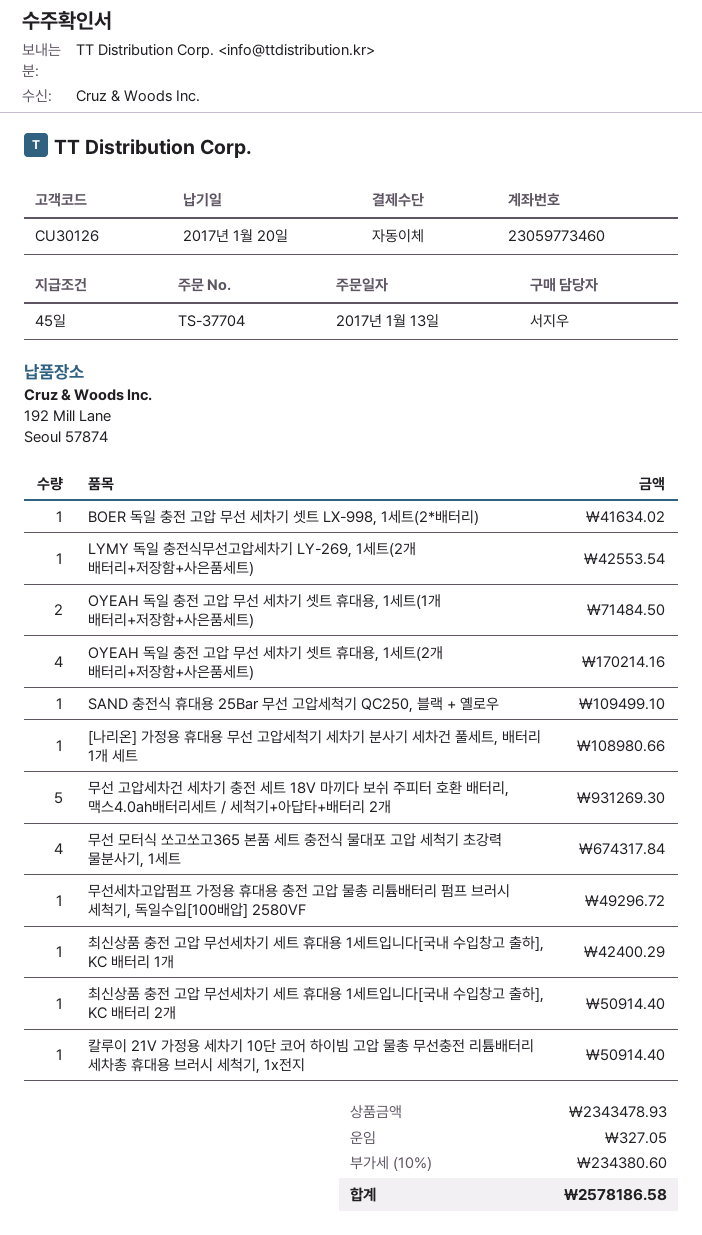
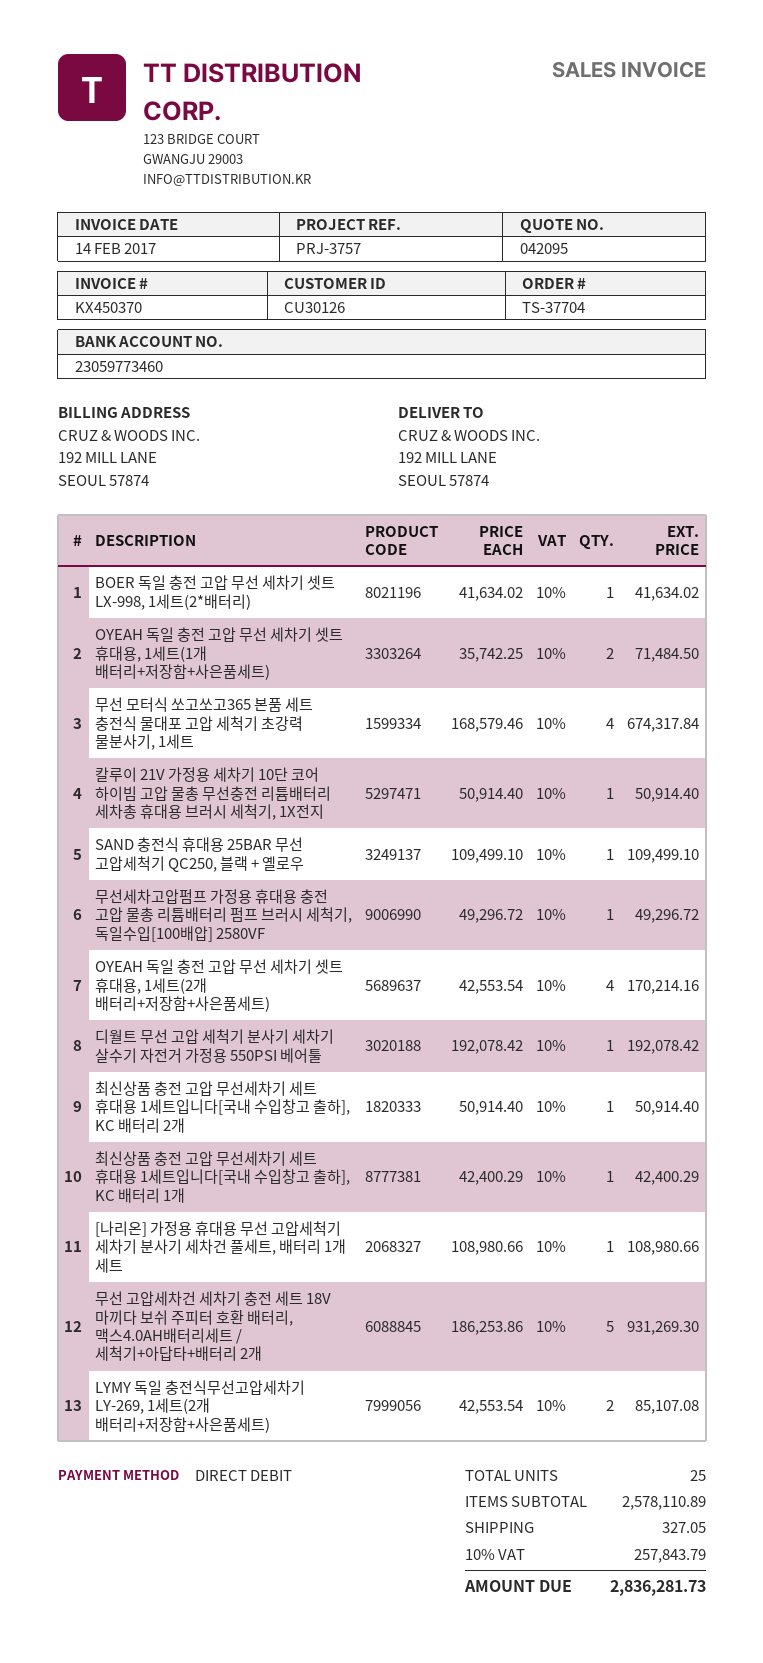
LYMY 독일 충전식무선고압세차기 LY-269, 1세트(2개 배터리+저장함+사은품세트): 1 for 42553.54 -> 2 for 85107.08
디월트 무선 고압 세척기 분사기 세차기 살수기 자전거 가정용 550PSI 베어툴: none -> 1 for 192078.42
subtotal: 2343478.93 -> 2578110.89
tax: 10% = 234380.60 -> 10% = 257843.79
total: 2578186.58 -> 2836281.73

